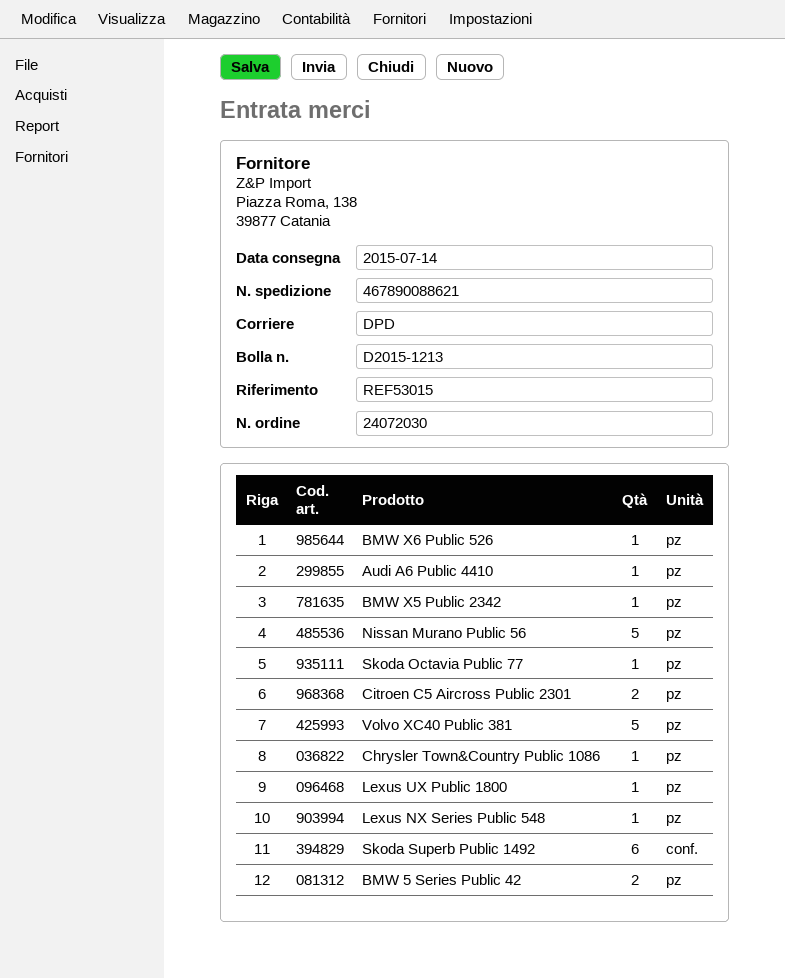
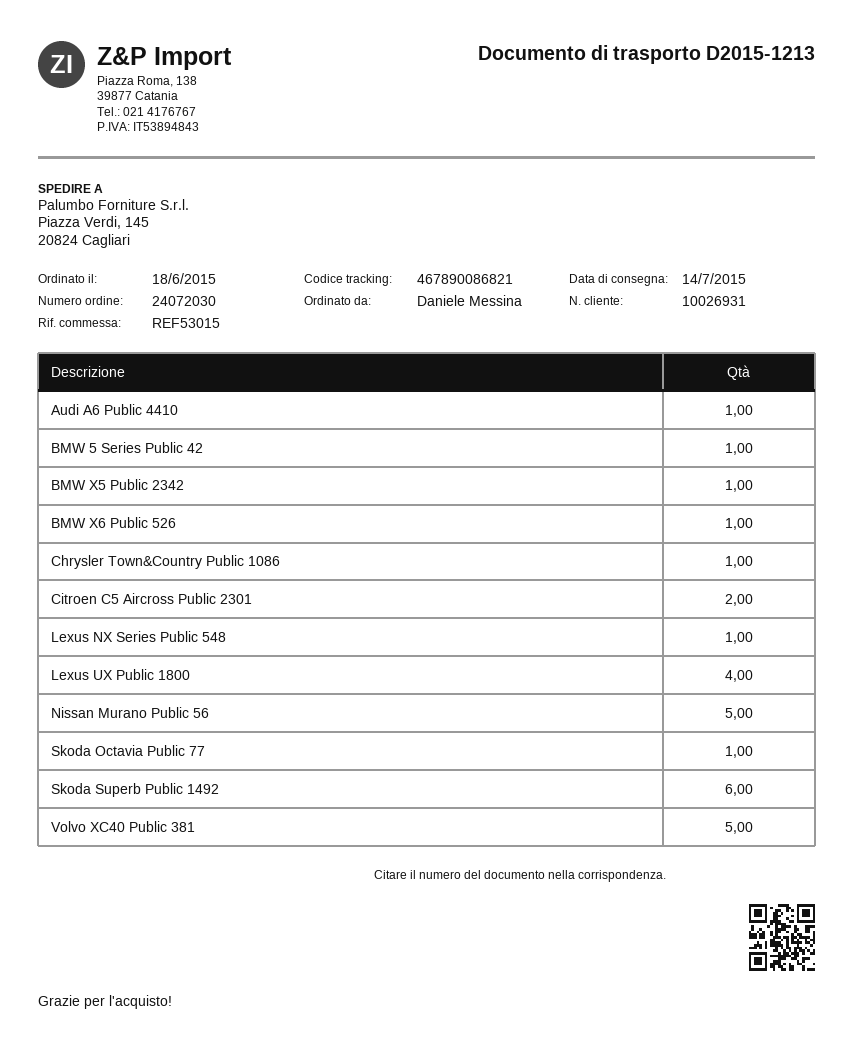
tracking number: 467890088621 -> 467890086821
Lexus UX Public 1800: 1 -> 4
BMW 5 Series Public 42: 2 -> 1

